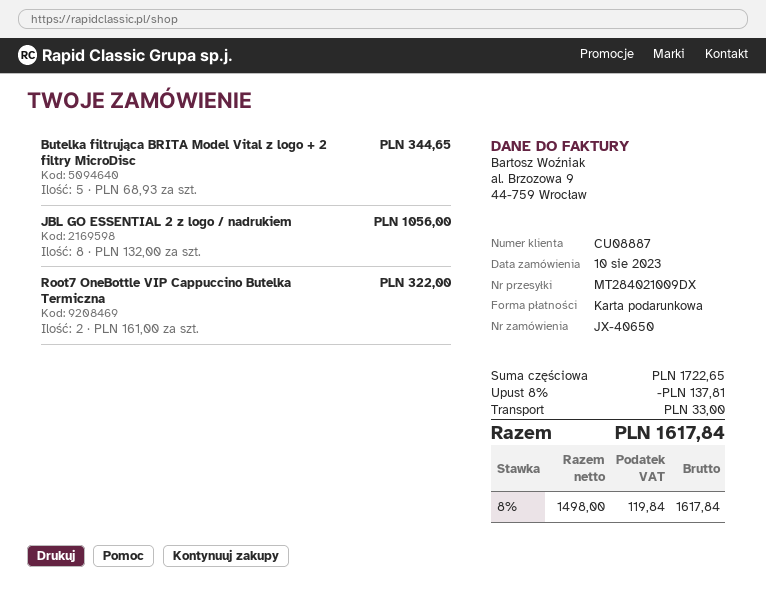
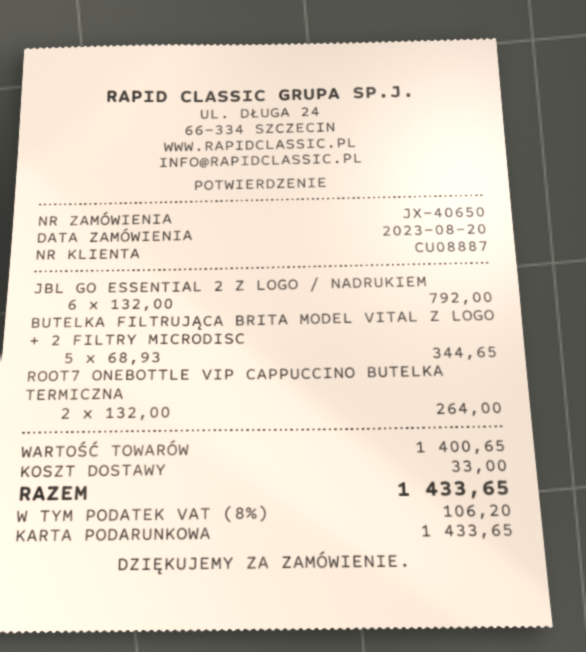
order date: 2023-08-10 -> 2023-08-20
JBL GO ESSENTIAL 2 z logo / nadrukiem: 8 x 132.00 = 1056.00 -> 6 x 132.00 = 792.00
Root7 OneBottle VIP Cappuccino Butelka Termiczna: 2 x 161.00 = 322.00 -> 2 x 132.00 = 264.00
subtotal: 1722.65 -> 1400.65
discount: 8% = 137.81 -> none
tax: 8% = 119.84 -> 8% = 106.20
total: 1617.84 -> 1433.65

